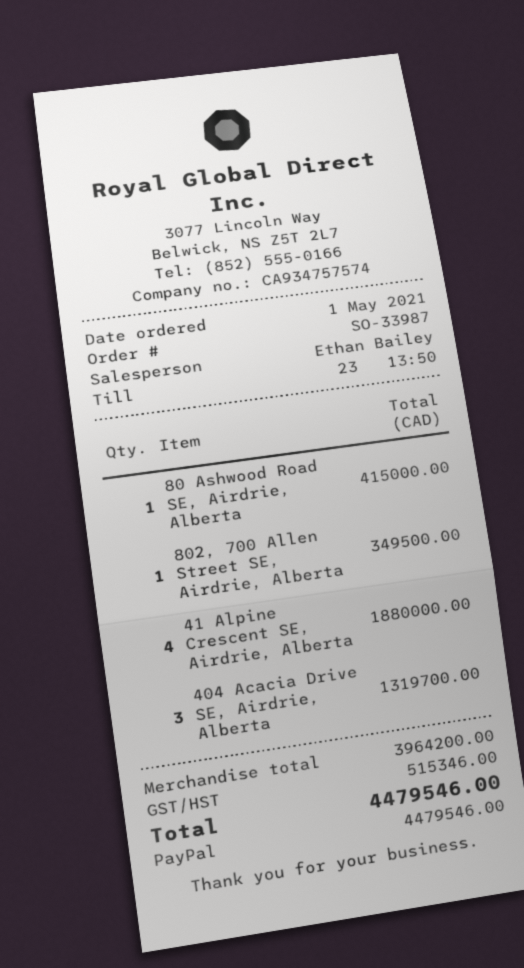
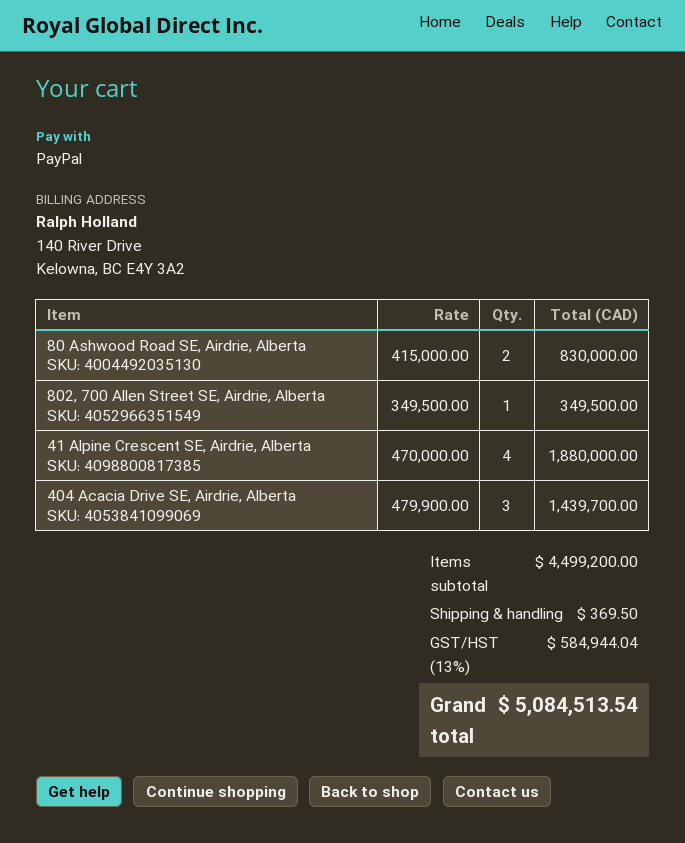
80 Ashwood Road SE, Airdrie, Alberta: 1 for 415000.00 -> 2 for 830000.00
404 Acacia Drive SE, Airdrie, Alberta: 3 for 1319700.00 -> 3 for 1439700.00
subtotal: 3964200.00 -> 4499200.00
shipping: none -> 369.50
tax: 515346.00 -> 584944.04
total: 4479546.00 -> 5084513.54

